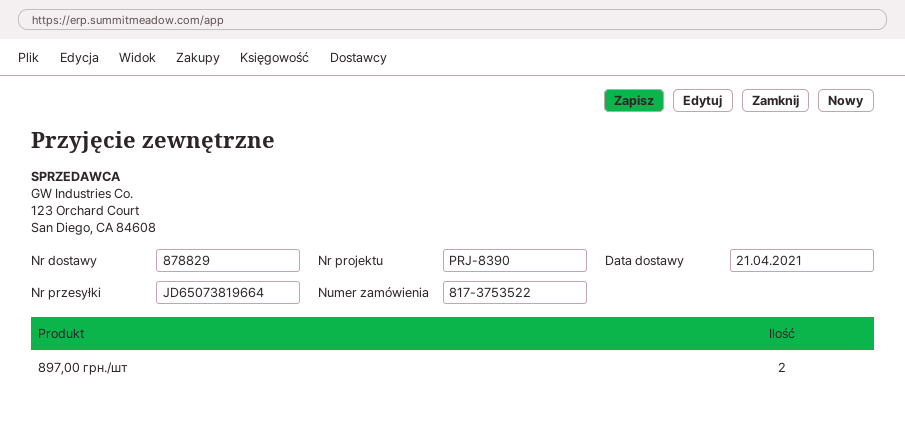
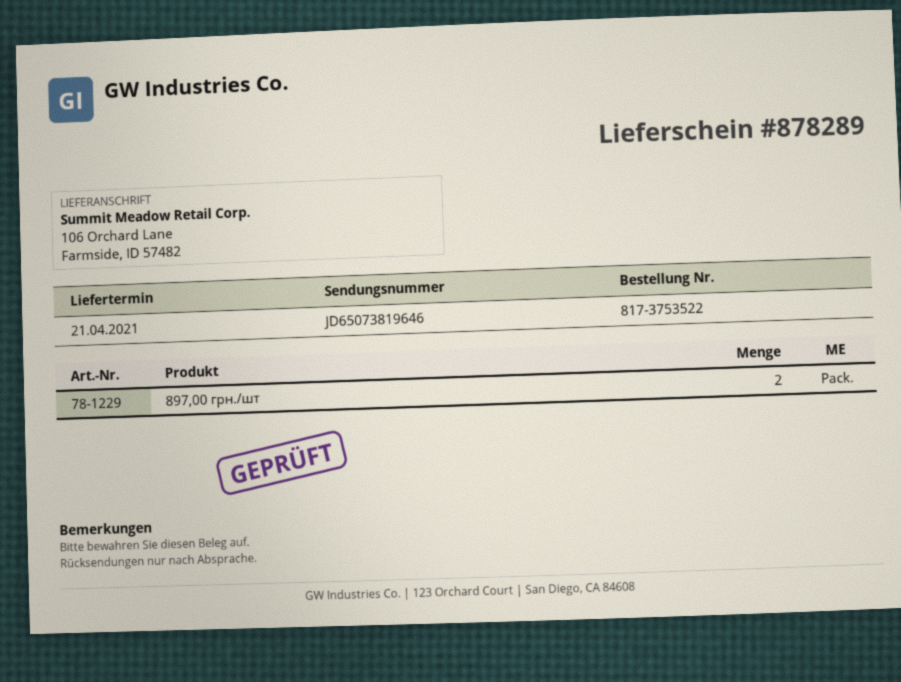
delivery note number: 878829 -> 878289
tracking number: JD65073819664 -> JD65073819646

